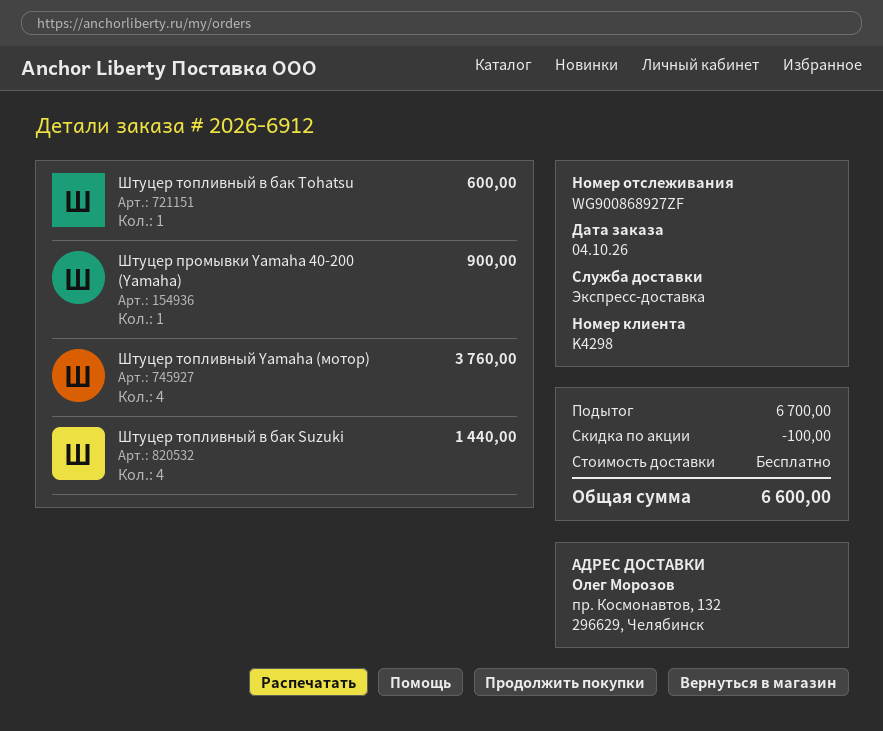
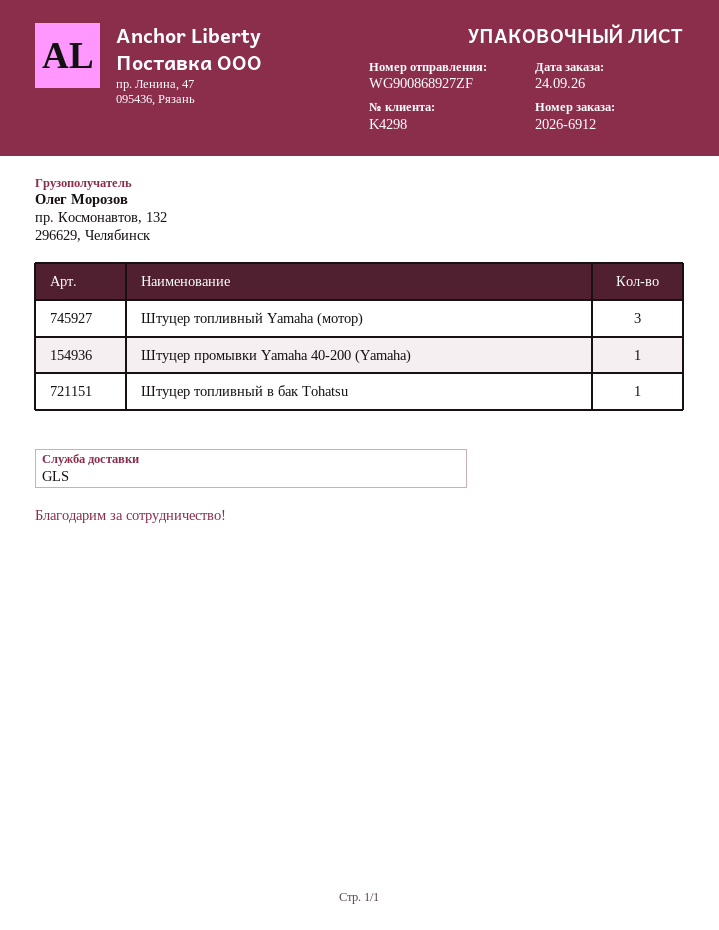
order date: 2026-10-04 -> 2026-09-24
shipping method: express -> GLS
Штуцер топливный Yamaha (мотор): 4 -> 3
Штуцер топливный в бак Suzuki: 4 -> none

